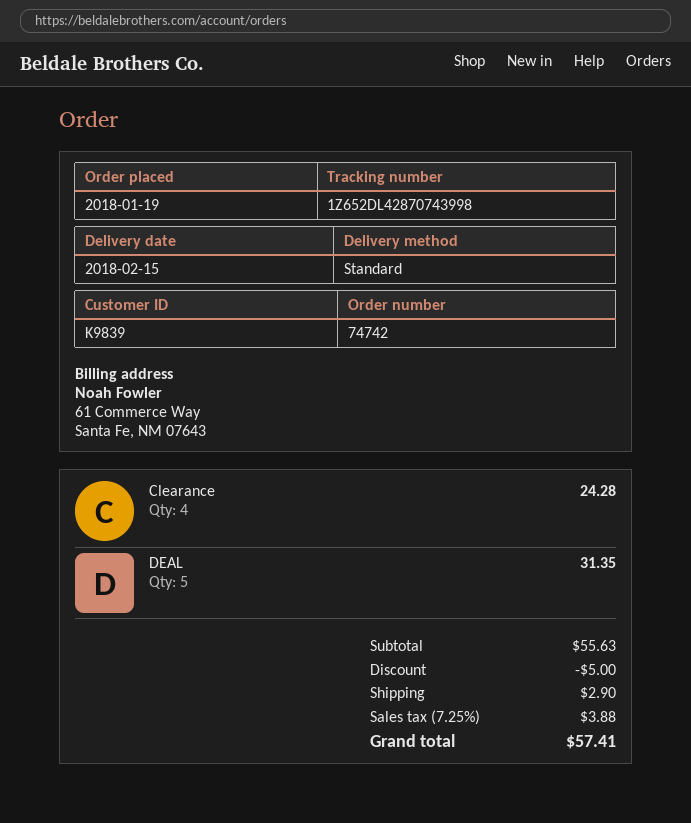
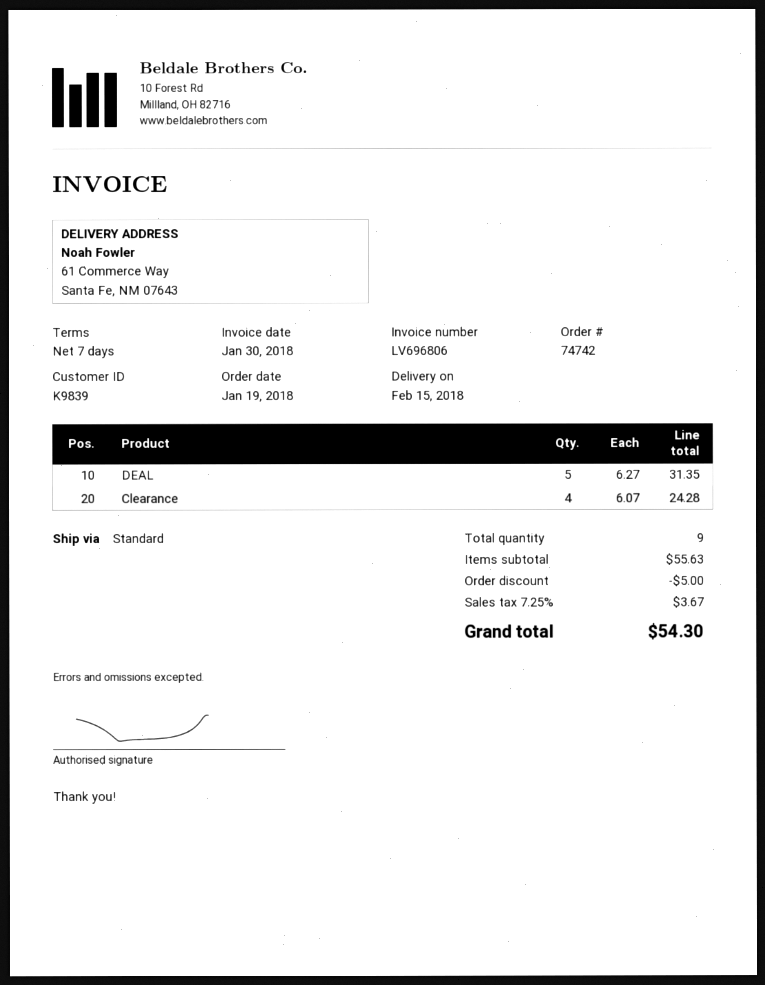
shipping: 2.90 -> none
tax: 7.25% = 3.88 -> 7.25% = 3.67
total: 57.41 -> 54.30

